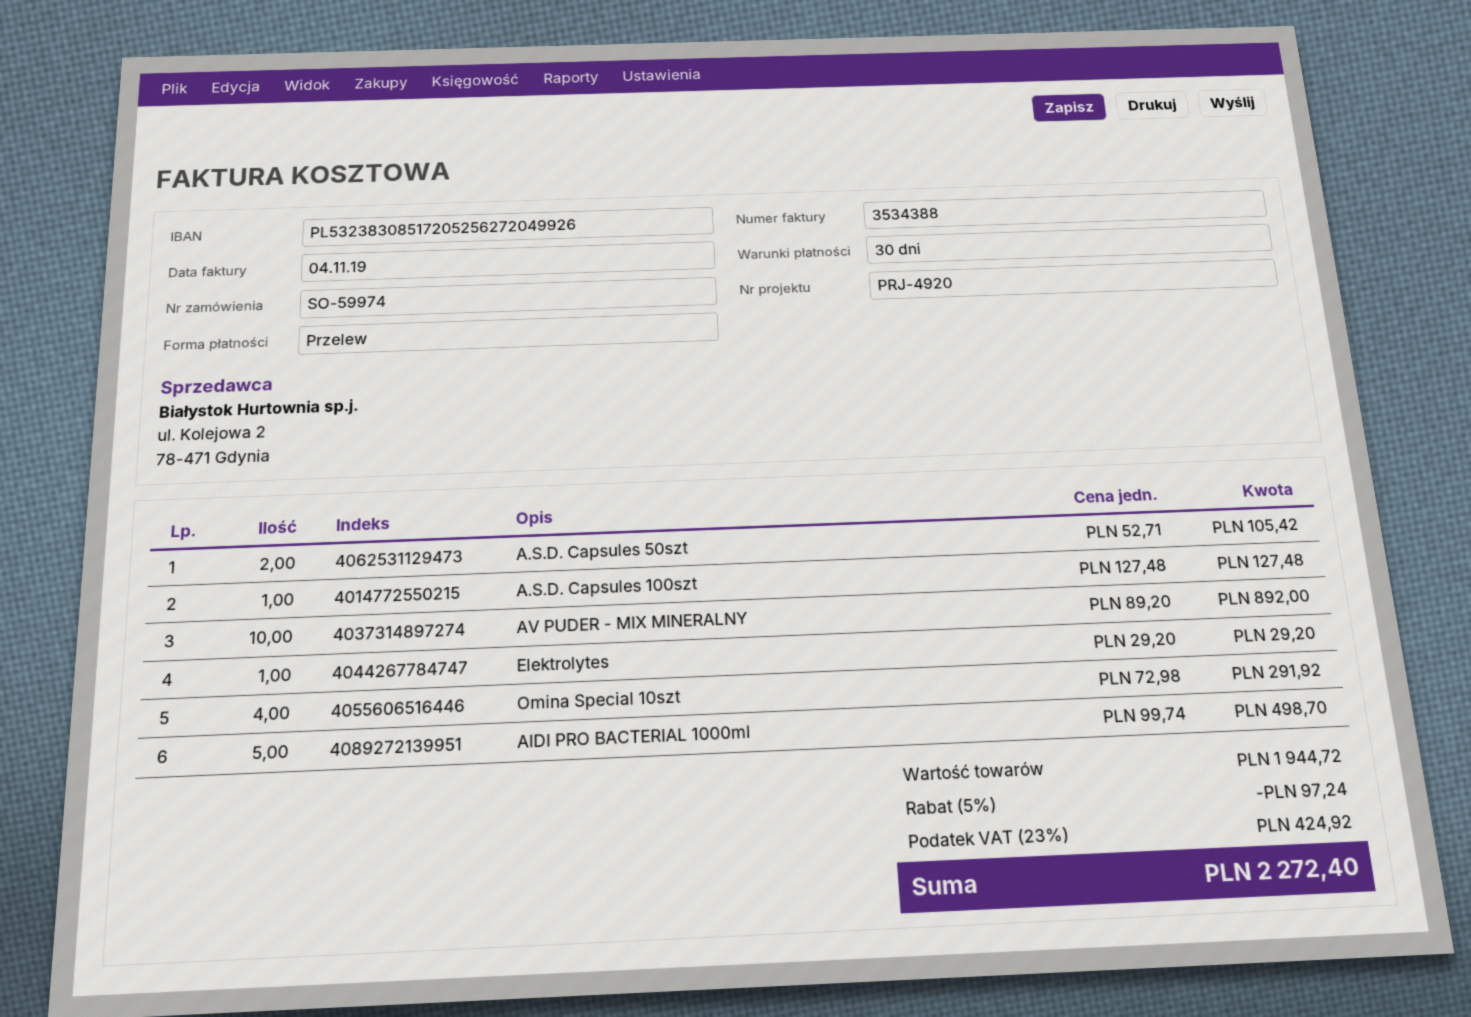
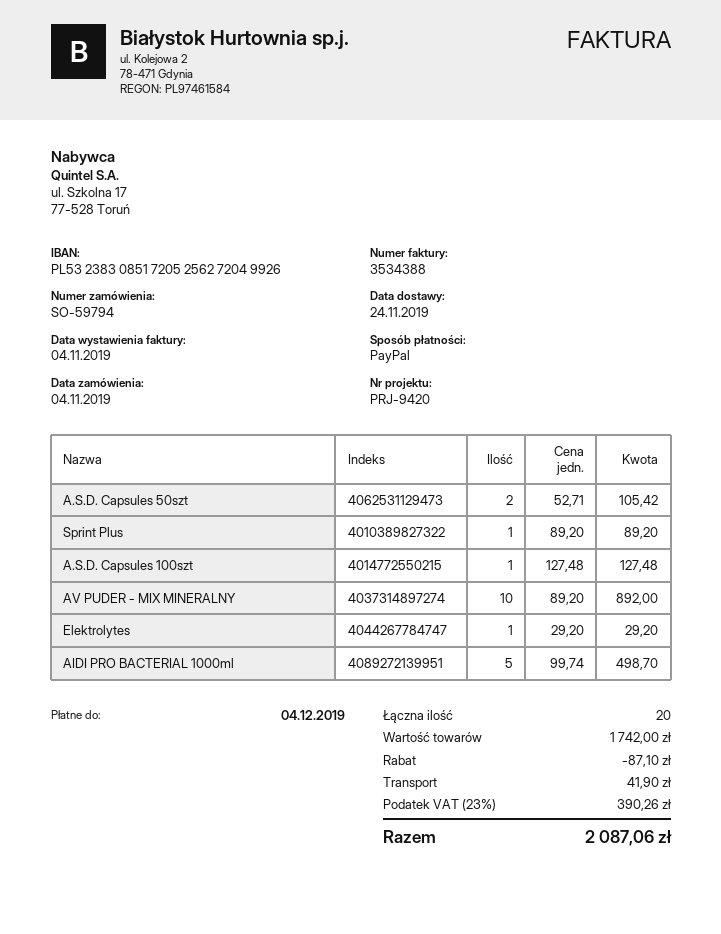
order number: SO-59974 -> SO-59794
reference: PRJ-4920 -> PRJ-9420
payment method: bank transfer -> PayPal
Omina Special 10szt: 4 x 72.98 = 291.92 -> none
Sprint Plus: none -> 1 x 89.20 = 89.20
subtotal: 1944.72 -> 1742.00
discount: 97.24 -> 87.10
shipping: none -> 41.90
tax: 23% = 424.92 -> 23% = 390.26
total: 2272.40 -> 2087.06

